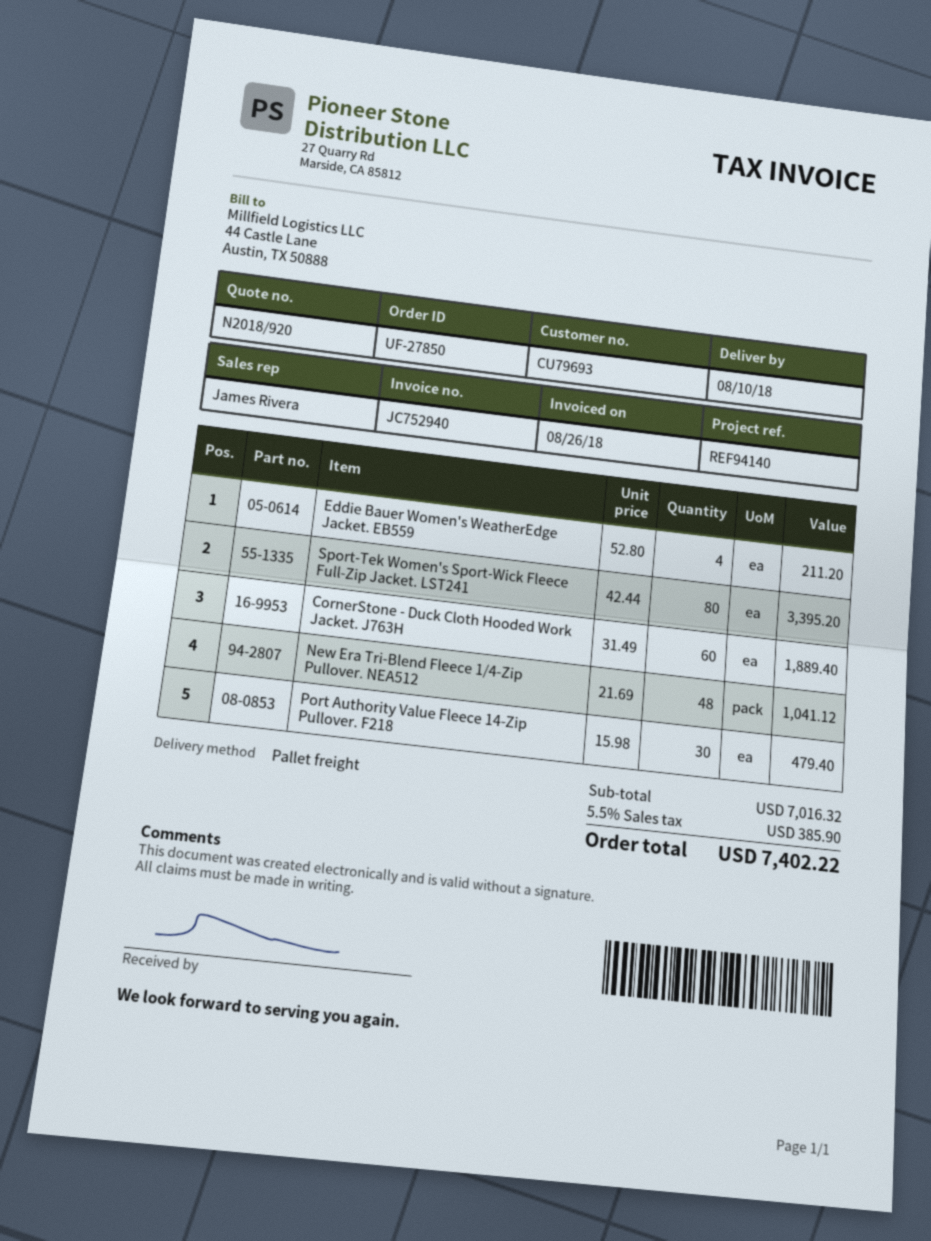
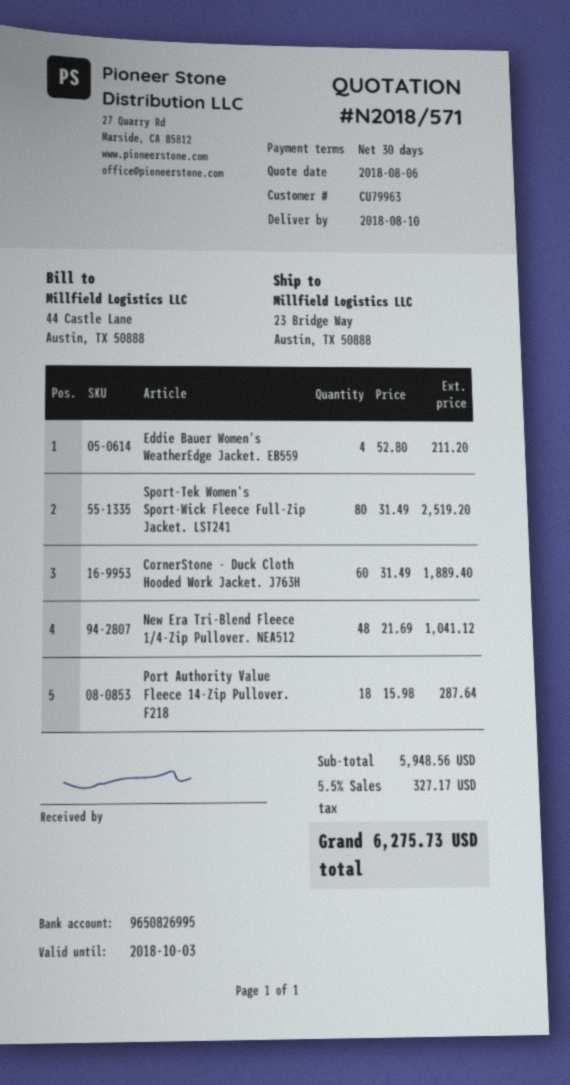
quote number: N2018/920 -> N2018/571
customer number: CU79693 -> CU79963
Sport-Tek Women's Sport-Wick Fleece Full-Zip Jacket. LST241: 80 x 42.44 = 3395.20 -> 80 x 31.49 = 2519.20
Port Authority Value Fleece 14-Zip Pullover. F218: 30 x 15.98 = 479.40 -> 18 x 15.98 = 287.64
subtotal: 7016.32 -> 5948.56
tax: 5.5% = 385.90 -> 5.5% = 327.17
total: 7402.22 -> 6275.73

